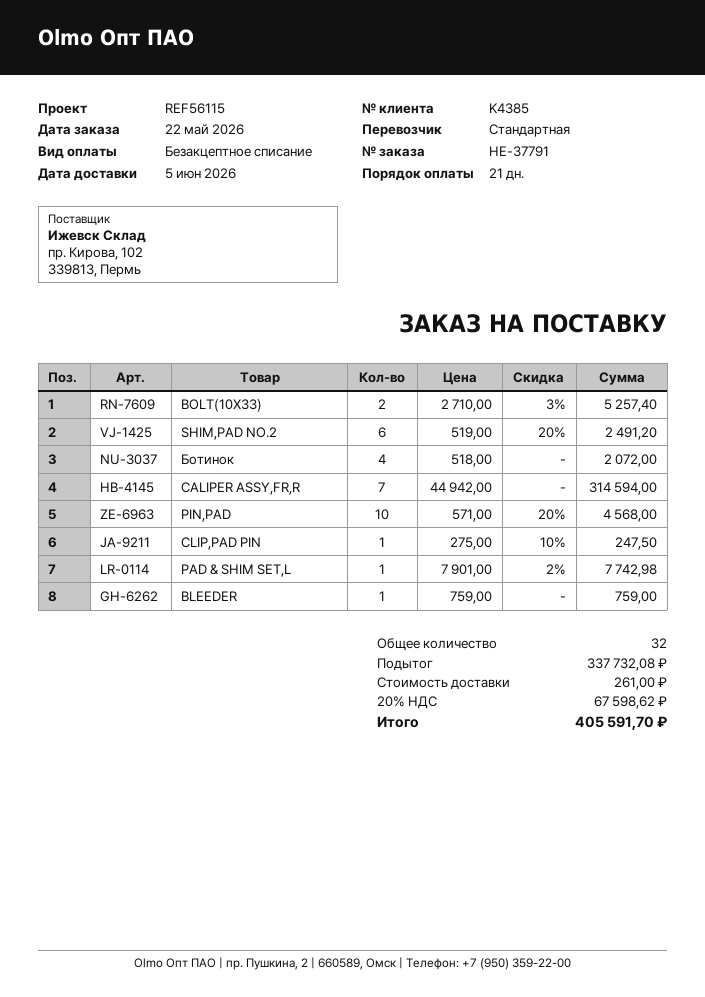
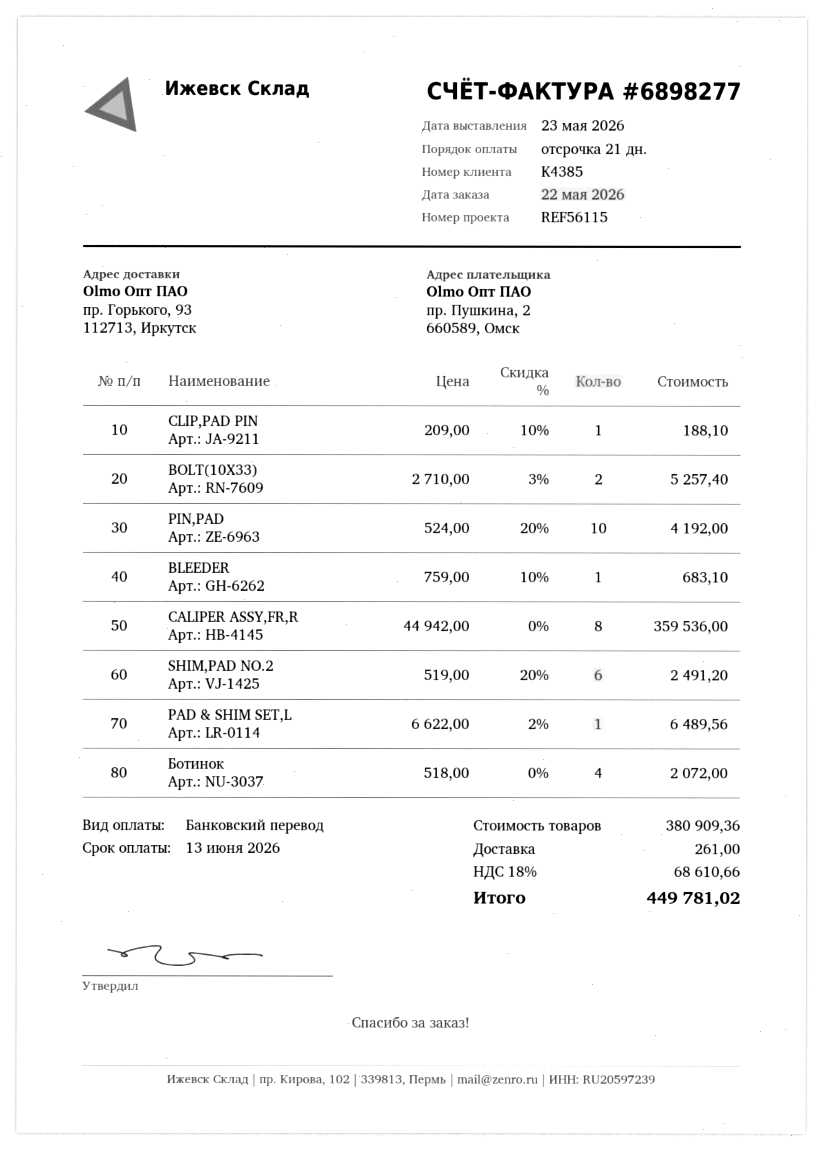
payment method: direct debit -> bank transfer
CALIPER ASSY,FR,R: 7 x 44942.00 = 314594.00 -> 8 x 44942.00 = 359536.00
PIN,PAD: 10 x 571.00 - 20% = 4568.00 -> 10 x 524.00 - 20% = 4192.00
CLIP,PAD PIN: 1 x 275.00 - 10% = 247.50 -> 1 x 209.00 - 10% = 188.10
PAD & SHIM SET,L: 1 x 7901.00 - 2% = 7742.98 -> 1 x 6622.00 - 2% = 6489.56
BLEEDER: 1 x 759.00 = 759.00 -> 1 x 759.00 - 10% = 683.10
subtotal: 337732.08 -> 380909.36
tax: 20% = 67598.62 -> 18% = 68610.66
total: 405591.70 -> 449781.02

